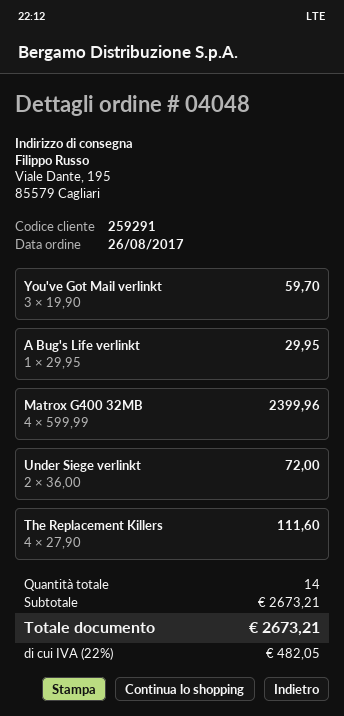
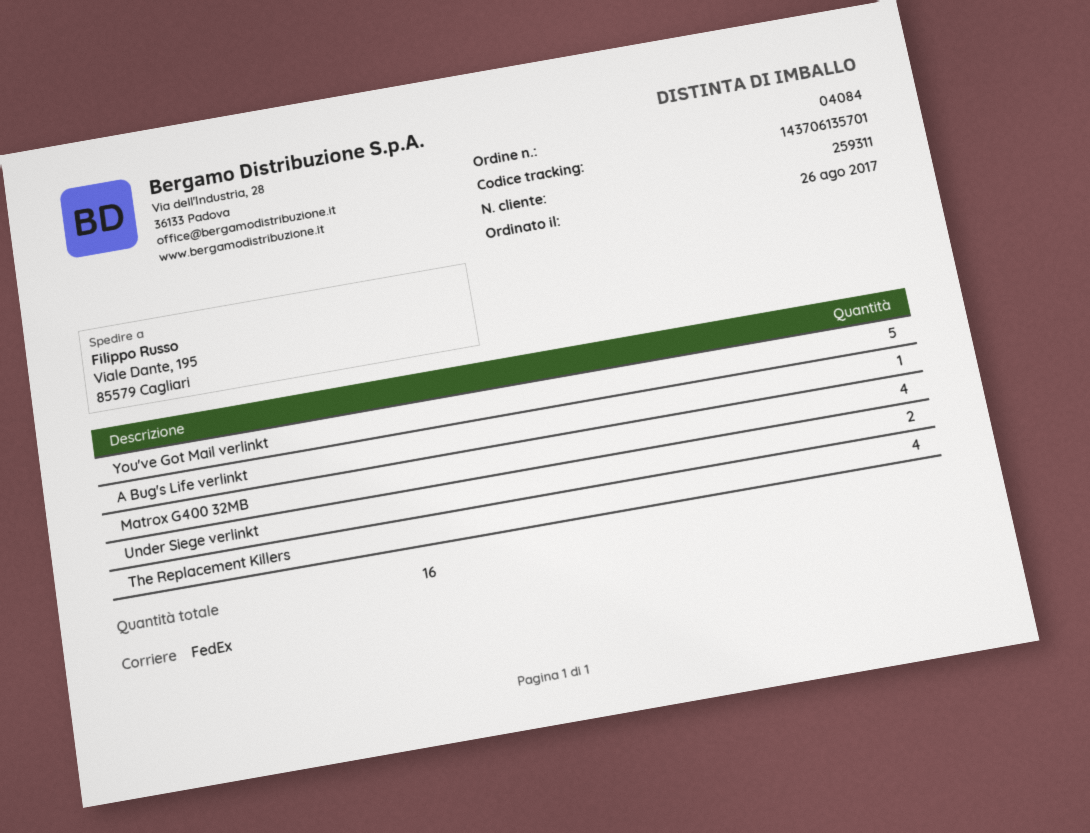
order number: 04048 -> 04084
customer number: 259291 -> 259311
You've Got Mail verlinkt: 3 -> 5
total quantity: 14 -> 16

